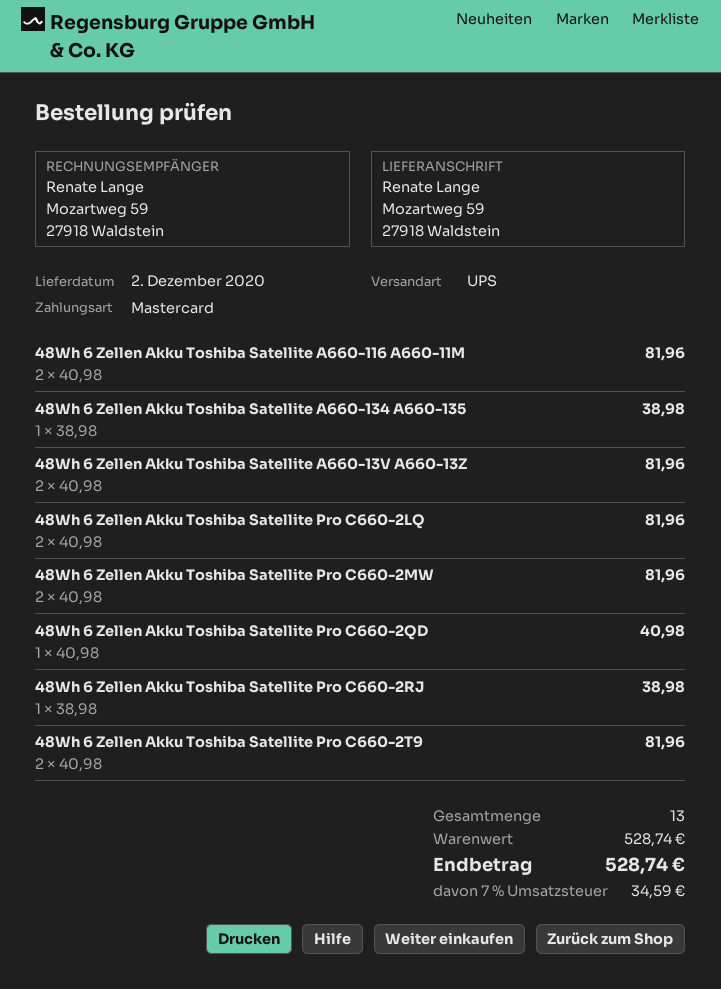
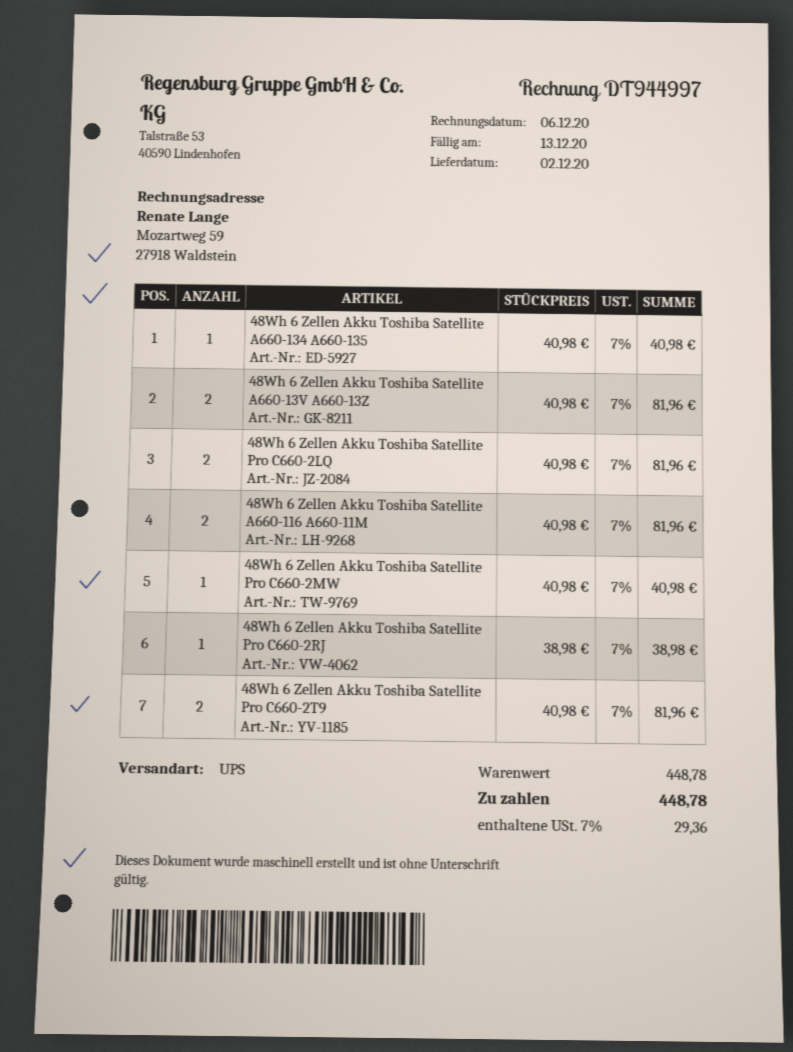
48Wh 6 Zellen Akku Toshiba Satellite A660-134 A660-135: 1 x 38.98 = 38.98 -> 1 x 40.98 = 40.98
48Wh 6 Zellen Akku Toshiba Satellite Pro C660-2MW: 2 x 40.98 = 81.96 -> 1 x 40.98 = 40.98
48Wh 6 Zellen Akku Toshiba Satellite Pro C660-2QD: 1 x 40.98 = 40.98 -> none
subtotal: 528.74 -> 448.78
tax: 7% = 34.59 -> 7% = 29.36
total: 528.74 -> 448.78

